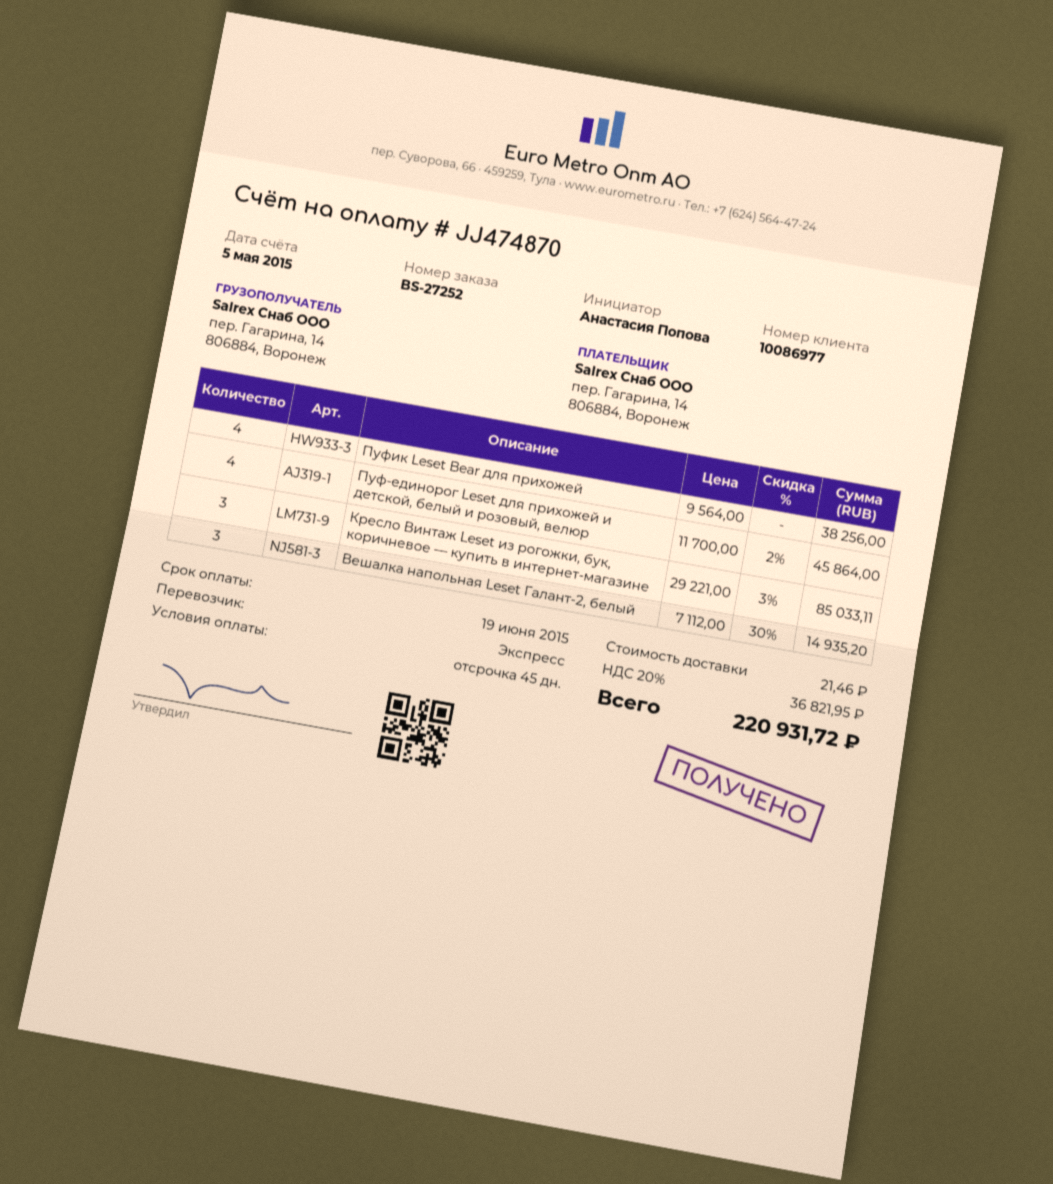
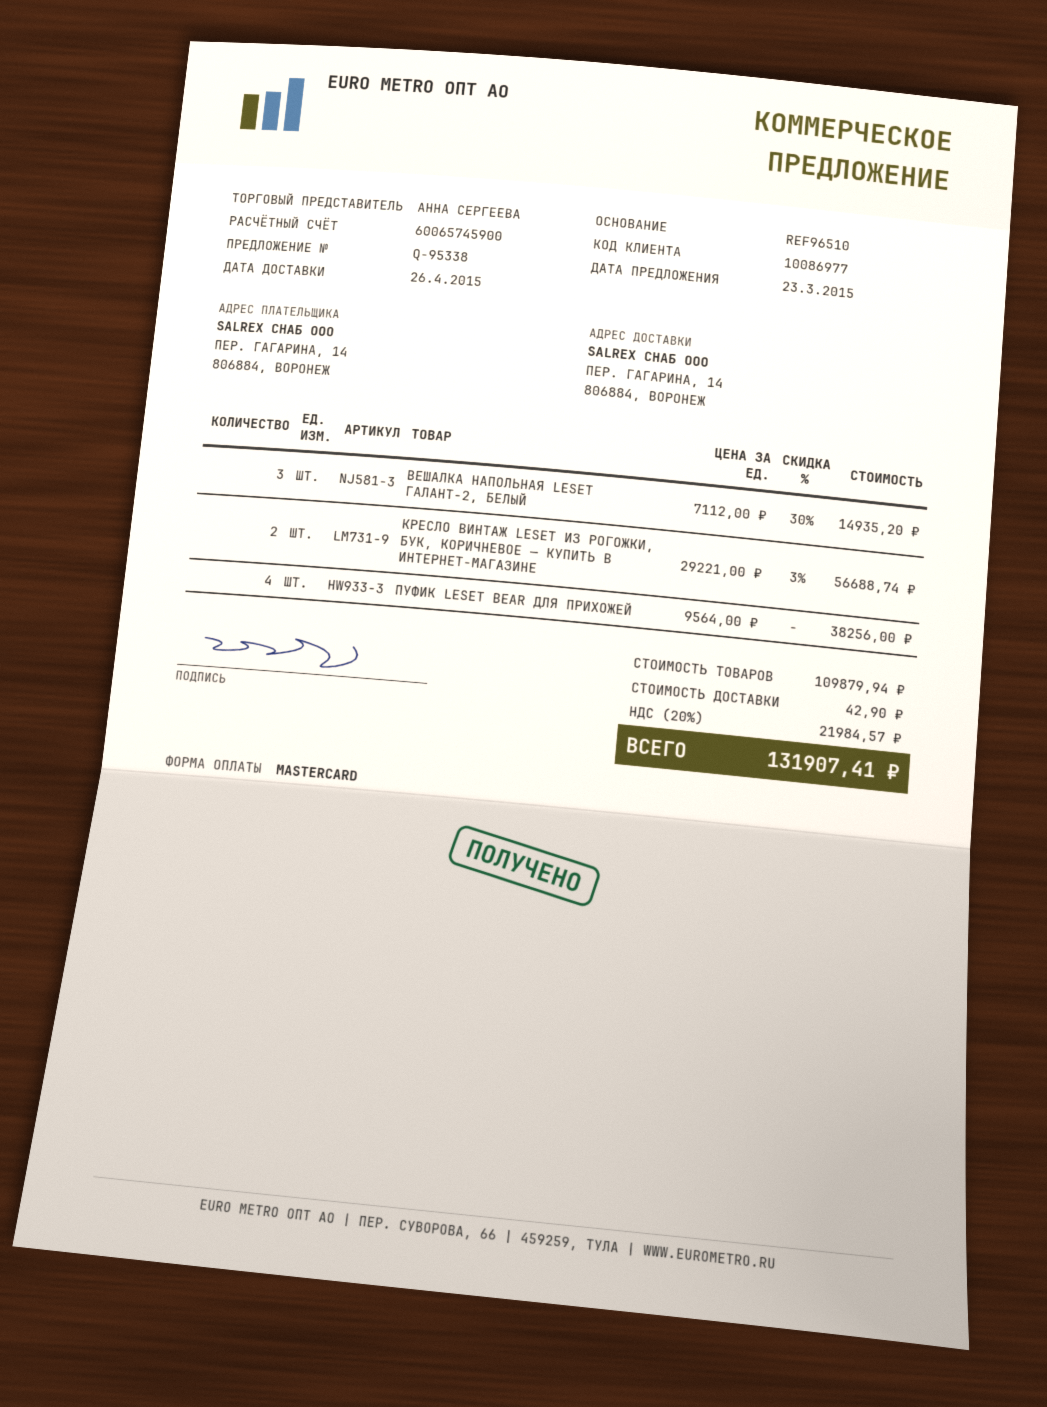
Пуф-единорог Leset для прихожей и детской, белый и розовый, велюр: 4 x 11700.00 - 2% = 45864.00 -> none
Кресло Винтаж Leset из рогожки, бук, коричневое — купить в интернет-магазине: 3 x 29221.00 - 3% = 85033.11 -> 2 x 29221.00 - 3% = 56688.74
shipping: 21.46 -> 42.90
tax: 20% = 36821.95 -> 20% = 21984.57
total: 220931.72 -> 131907.41

